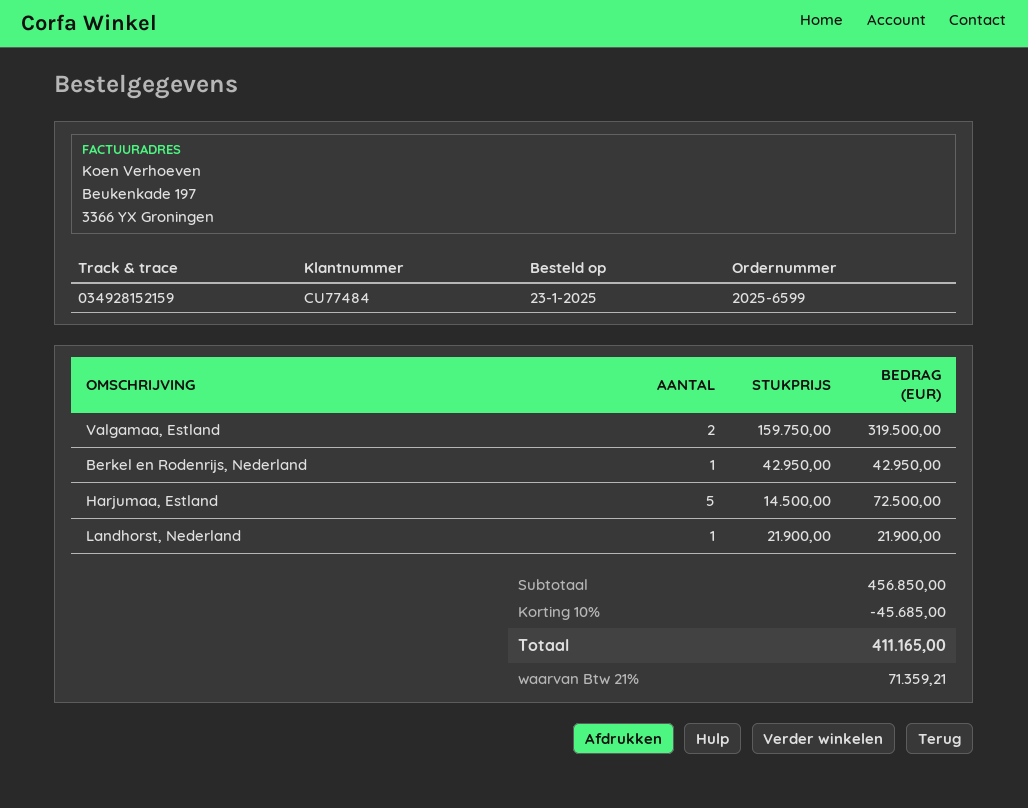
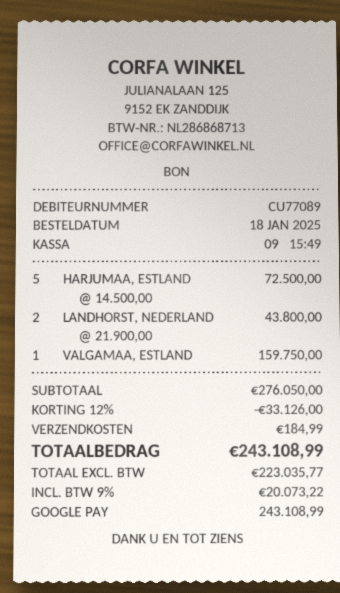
order date: 2025-01-23 -> 2025-01-18
customer number: CU77484 -> CU77089
Valgamaa, Estland: 2 x 159750.00 = 319500.00 -> 1 x 159750.00 = 159750.00
Berkel en Rodenrijs, Nederland: 1 x 42950.00 = 42950.00 -> none
Landhorst, Nederland: 1 x 21900.00 = 21900.00 -> 2 x 21900.00 = 43800.00
subtotal: 456850.00 -> 276050.00
discount: 10% = 45685.00 -> 12% = 33126.00
shipping: none -> 184.99
tax: 21% = 71359.21 -> 9% = 20073.22
total: 411165.00 -> 243108.99

